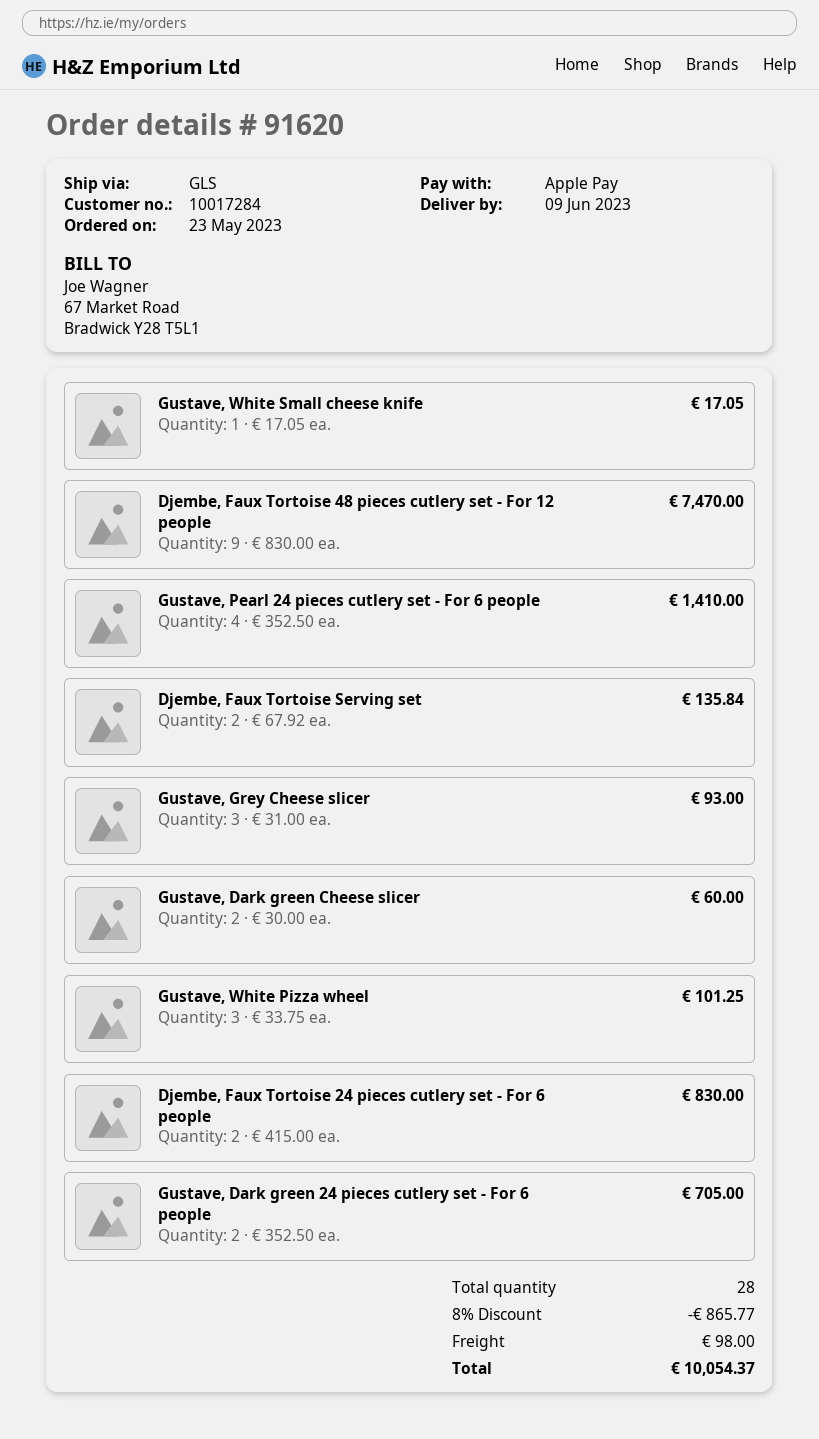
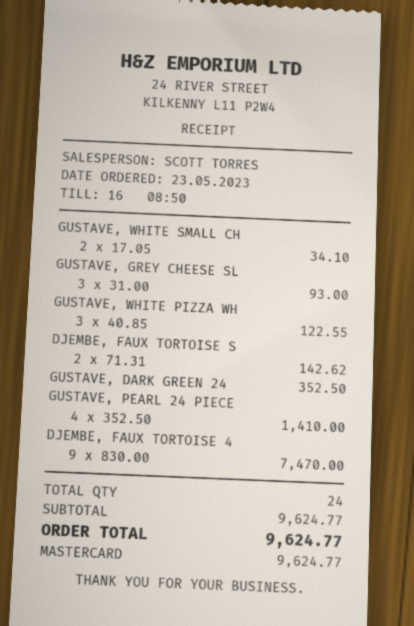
payment method: Apple Pay -> Mastercard
Gustave, White Small cheese knife: 1 x 17.05 = 17.05 -> 2 x 17.05 = 34.10
Djembe, Faux Tortoise Serving set: 2 x 67.92 = 135.84 -> 2 x 71.31 = 142.62
Gustave, Dark green Cheese slicer: 2 x 30.00 = 60.00 -> none
Gustave, White Pizza wheel: 3 x 33.75 = 101.25 -> 3 x 40.85 = 122.55
Djembe, Faux Tortoise 24 pieces cutlery set - For 6 people: 2 x 415.00 = 830.00 -> none
Gustave, Dark green 24 pieces cutlery set - For 6 people: 2 x 352.50 = 705.00 -> 1 x 352.50 = 352.50
total quantity: 28 -> 24
discount: 8% = 865.77 -> none
shipping: 98.00 -> none
total: 10054.37 -> 9624.77

